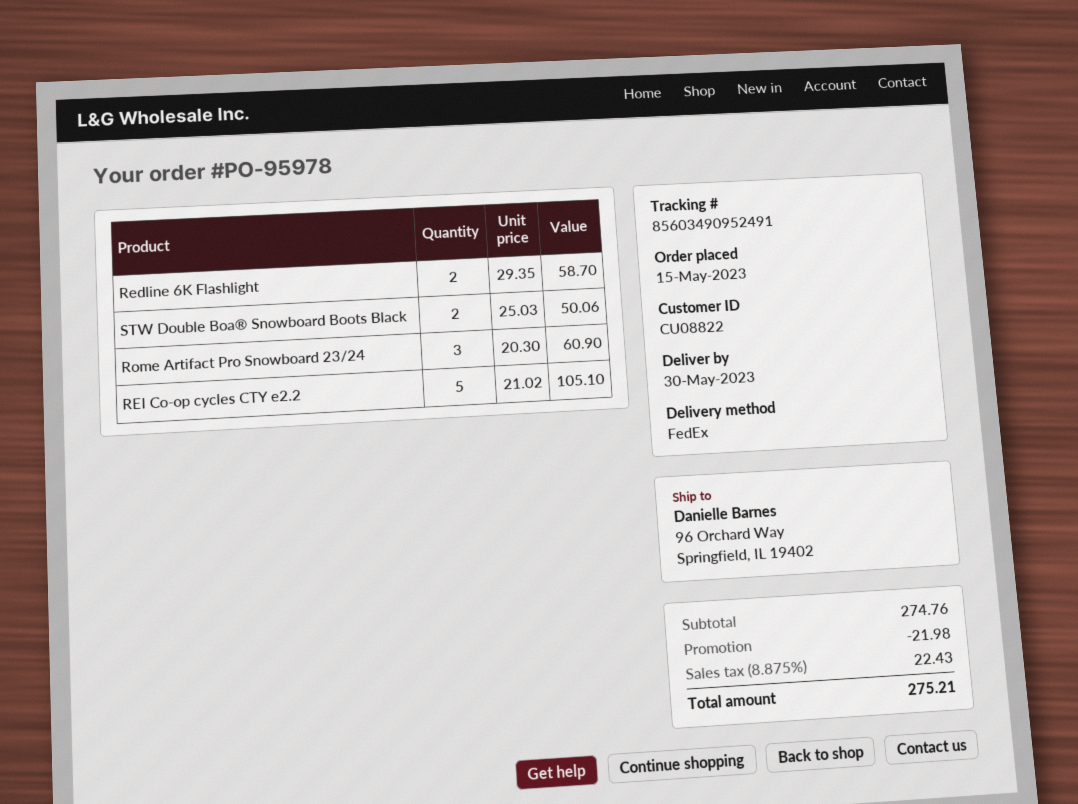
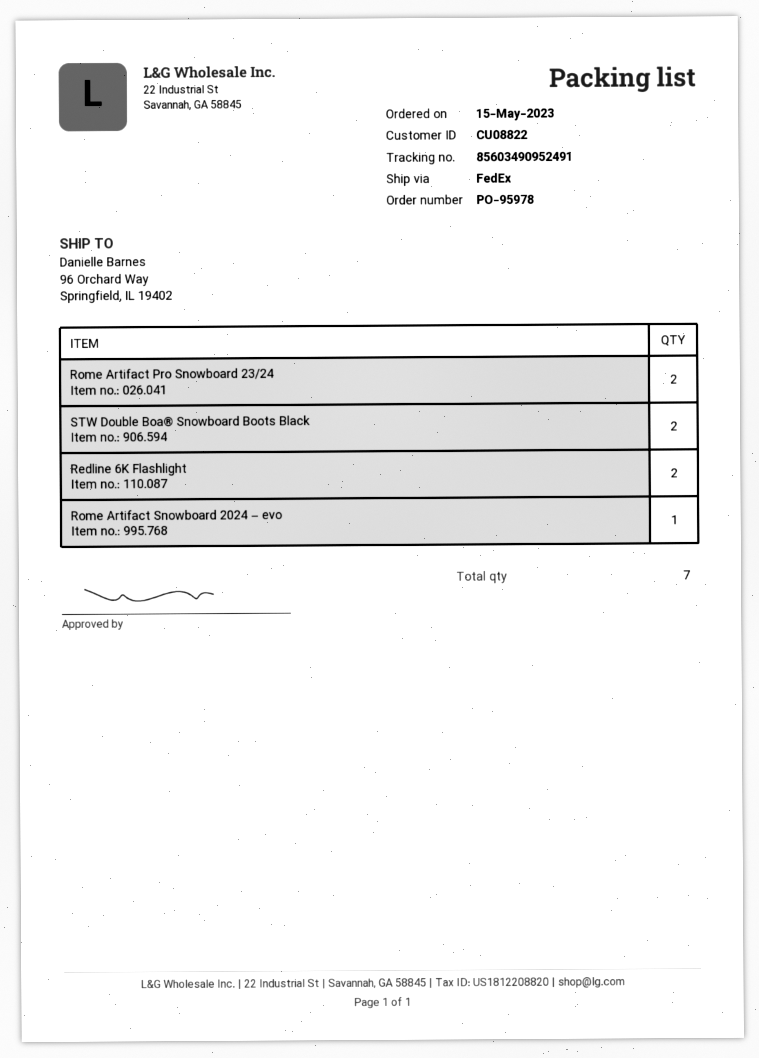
Rome Artifact Pro Snowboard 23/24: 3 -> 2
REI Co-op cycles CTY e2.2: 5 -> none
Rome Artifact Snowboard 2024 – evo: none -> 1

